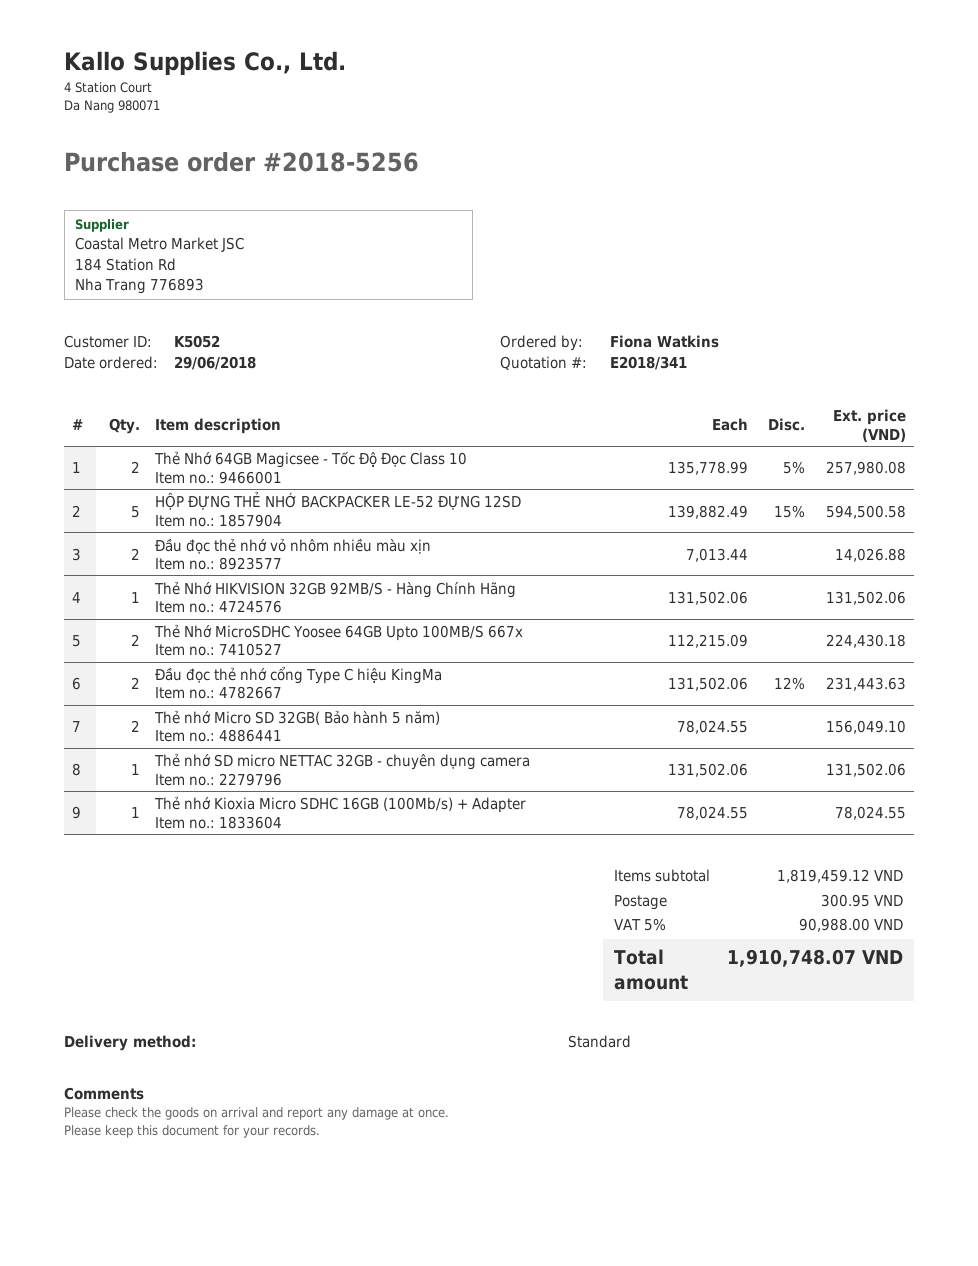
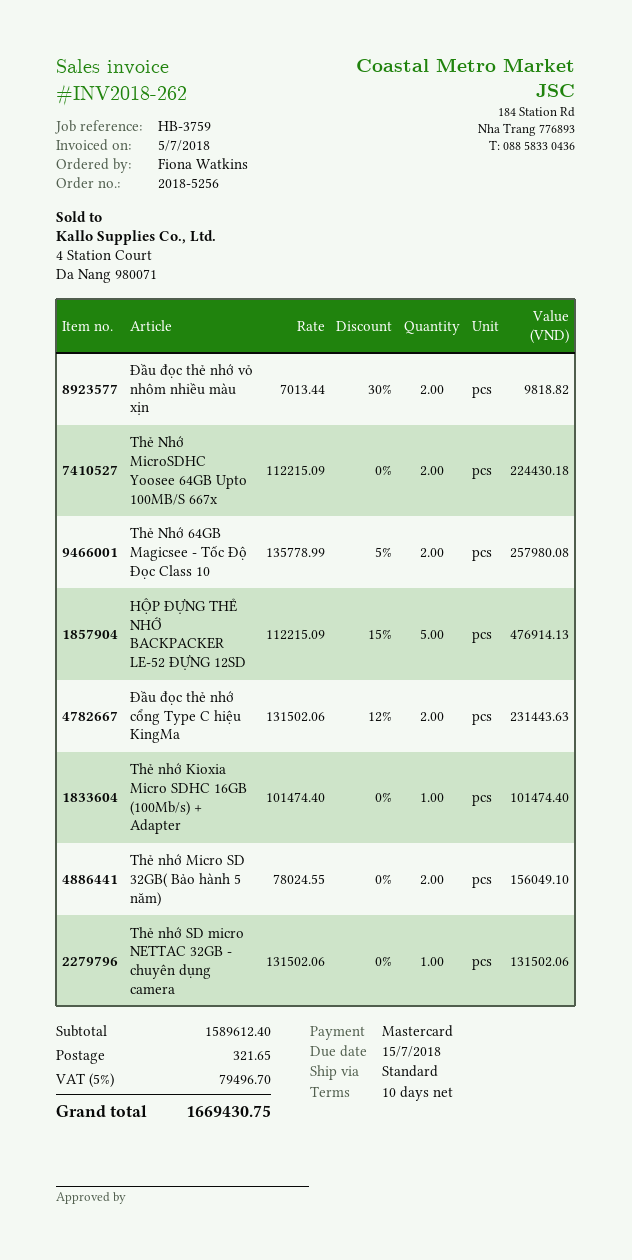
HỘP ĐỰNG THẺ NHỚ BACKPACKER LE-52 ĐỰNG 12SD: 5 x 139882.49 - 15% = 594500.58 -> 5 x 112215.09 - 15% = 476914.13
Đầu đọc thẻ nhớ vỏ nhôm nhiều màu xịn: 2 x 7013.44 = 14026.88 -> 2 x 7013.44 - 30% = 9818.82
Thẻ Nhớ HIKVISION 32GB 92MB/S - Hàng Chính Hãng: 1 x 131502.06 = 131502.06 -> none
Thẻ nhớ Kioxia Micro SDHC 16GB (100Mb/s) + Adapter: 1 x 78024.55 = 78024.55 -> 1 x 101474.40 = 101474.40
subtotal: 1819459.12 -> 1589612.40
shipping: 300.95 -> 321.65
tax: 5% = 90988.00 -> 5% = 79496.70
total: 1910748.07 -> 1669430.75

